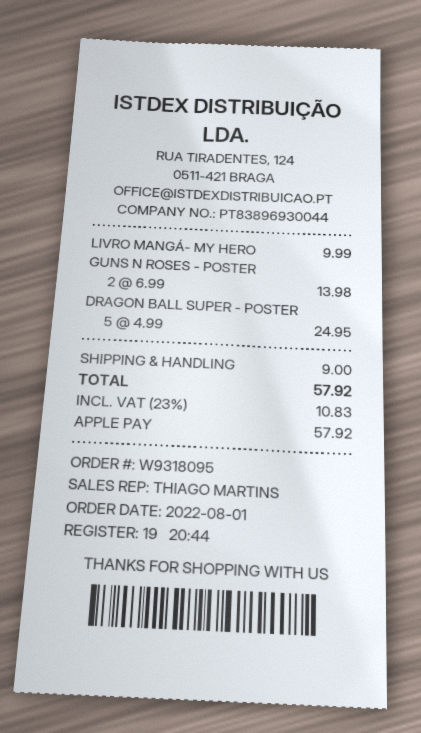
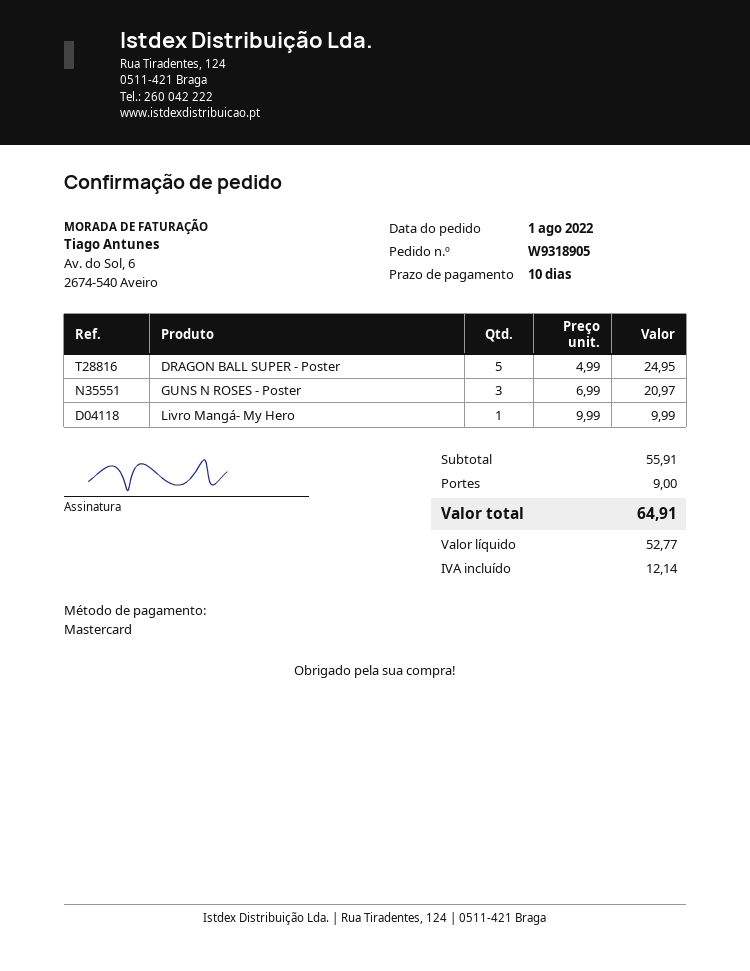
order number: W9318095 -> W9318905
payment method: Apple Pay -> Mastercard
GUNS N ROSES - POSTER: 2 x 6.99 = 13.98 -> 3 x 6.99 = 20.97
tax: 10.83 -> 12.14
total: 57.92 -> 64.91

